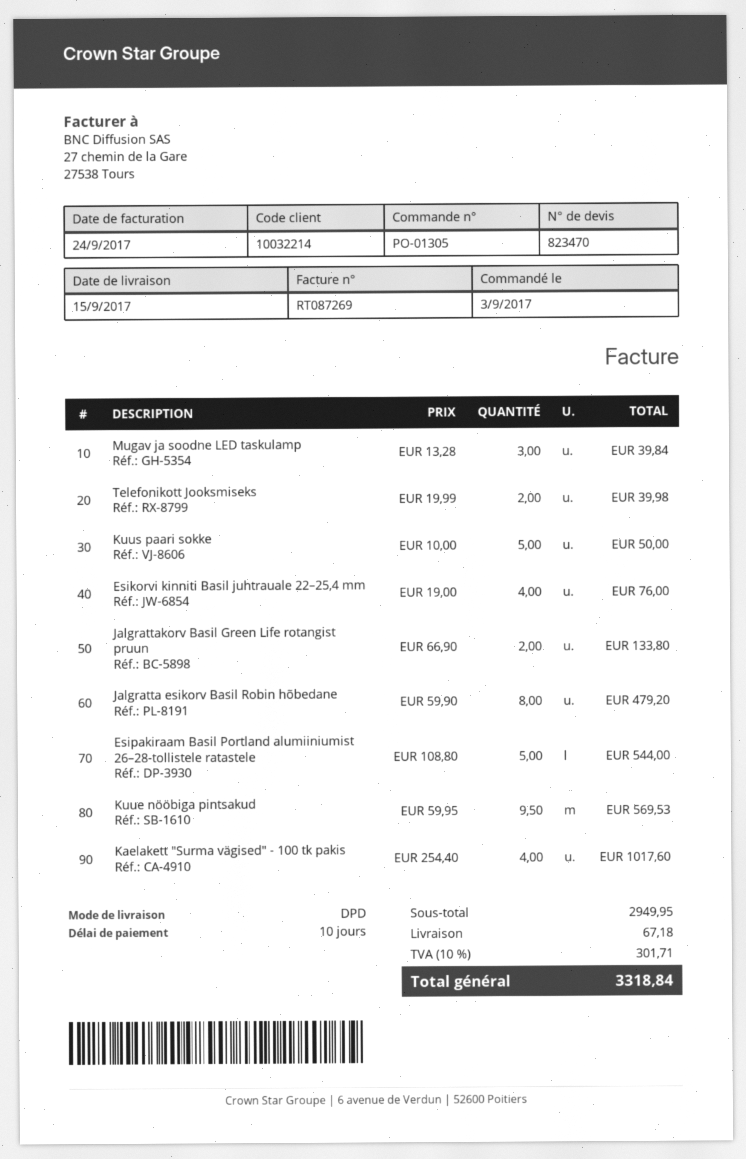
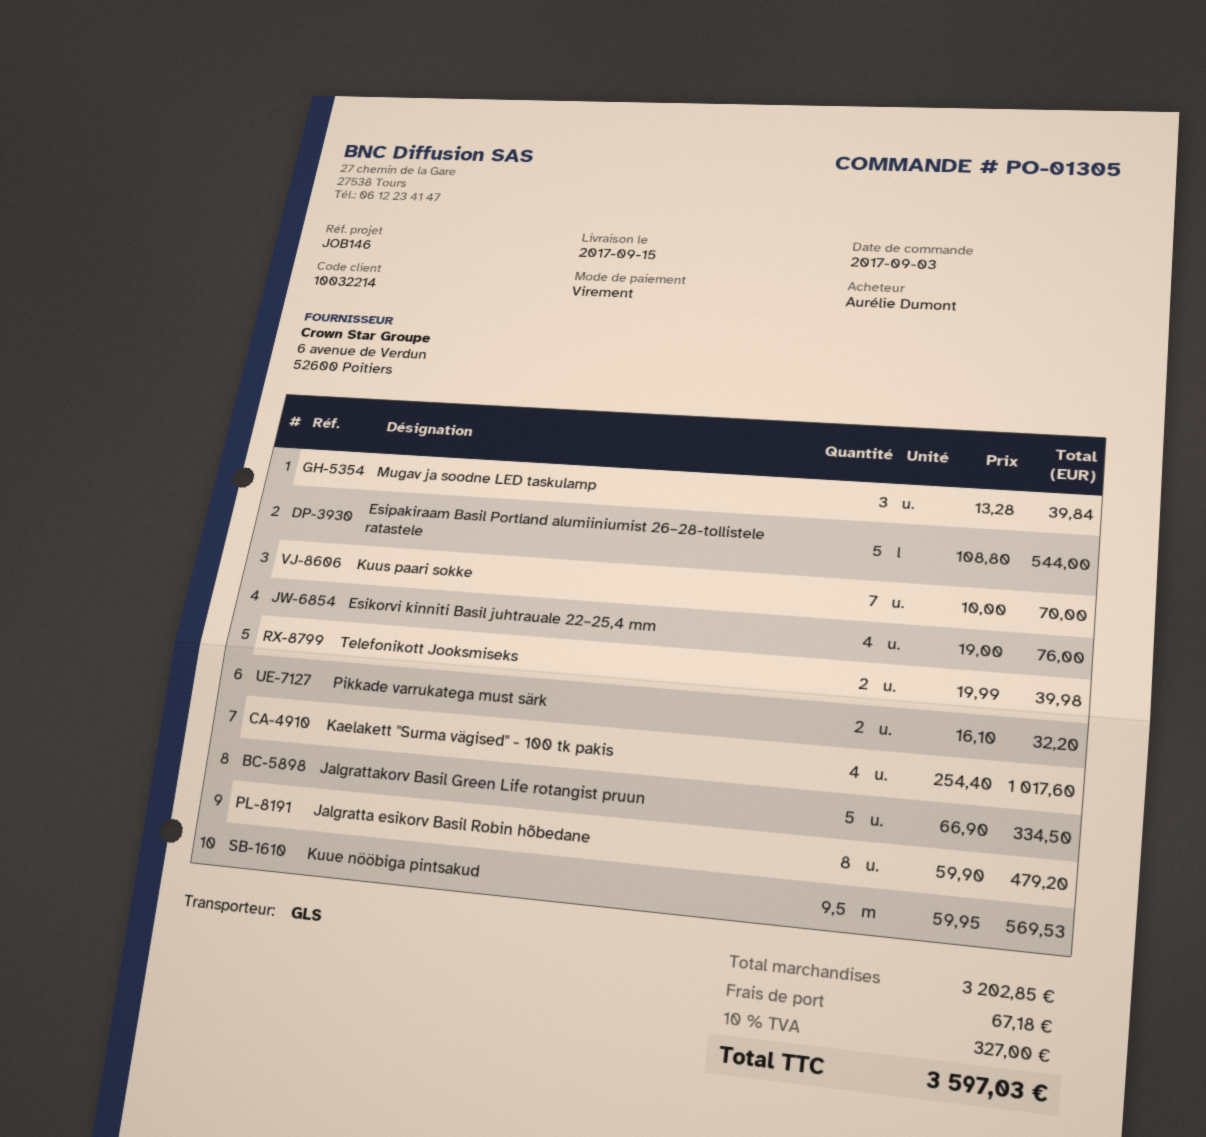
shipping method: DPD -> GLS
Kuus paari sokke: 5 x 10.00 = 50.00 -> 7 x 10.00 = 70.00
Jalgrattakorv Basil Green Life rotangist pruun: 2 x 66.90 = 133.80 -> 5 x 66.90 = 334.50
Pikkade varrukatega must särk: none -> 2 x 16.10 = 32.20
subtotal: 2949.95 -> 3202.85
tax: 10% = 301.71 -> 10% = 327.00
total: 3318.84 -> 3597.03

